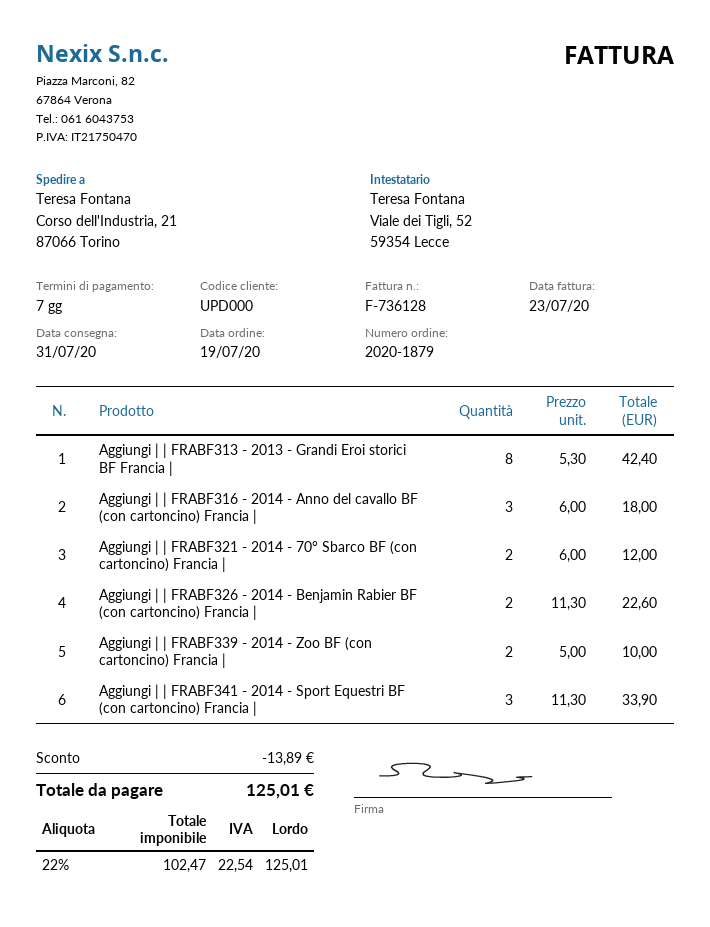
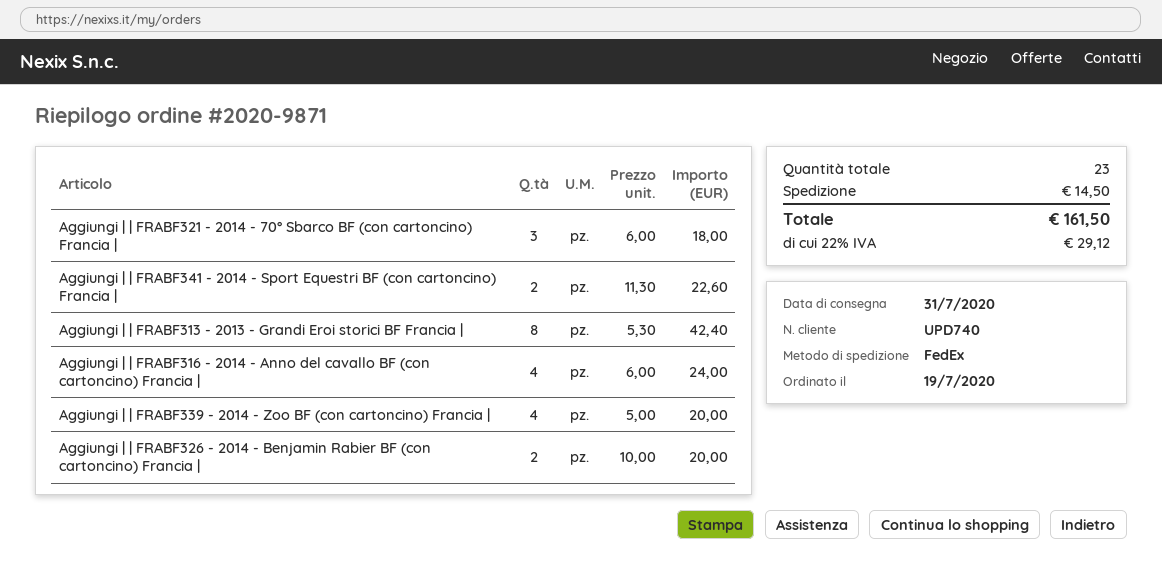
order number: 2020-1879 -> 2020-9871
customer number: UPD000 -> UPD740
Aggiungi | | FRABF316 - 2014 - Anno del cavallo BF (con cartoncino) Francia |: 3 x 6.00 = 18.00 -> 4 x 6.00 = 24.00
Aggiungi | | FRABF321 - 2014 - 70° Sbarco BF (con cartoncino) Francia |: 2 x 6.00 = 12.00 -> 3 x 6.00 = 18.00
Aggiungi | | FRABF326 - 2014 - Benjamin Rabier BF (con cartoncino) Francia |: 2 x 11.30 = 22.60 -> 2 x 10.00 = 20.00
Aggiungi | | FRABF339 - 2014 - Zoo BF (con cartoncino) Francia |: 2 x 5.00 = 10.00 -> 4 x 5.00 = 20.00
Aggiungi | | FRABF341 - 2014 - Sport Equestri BF (con cartoncino) Francia |: 3 x 11.30 = 33.90 -> 2 x 11.30 = 22.60
discount: 13.89 -> none
shipping: none -> 14.50
tax: 22% = 22.54 -> 22% = 29.12
total: 125.01 -> 161.50

